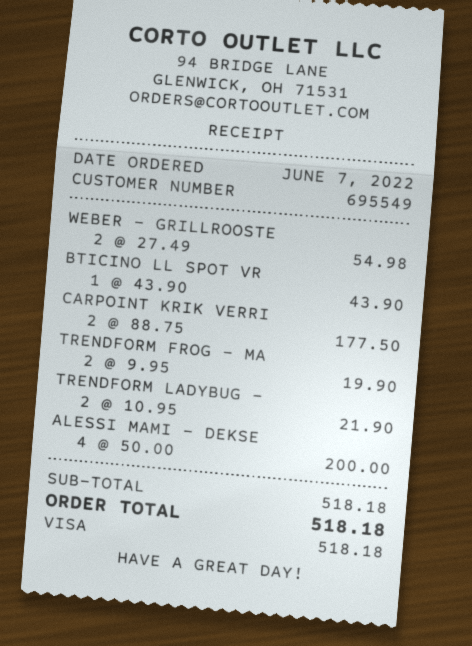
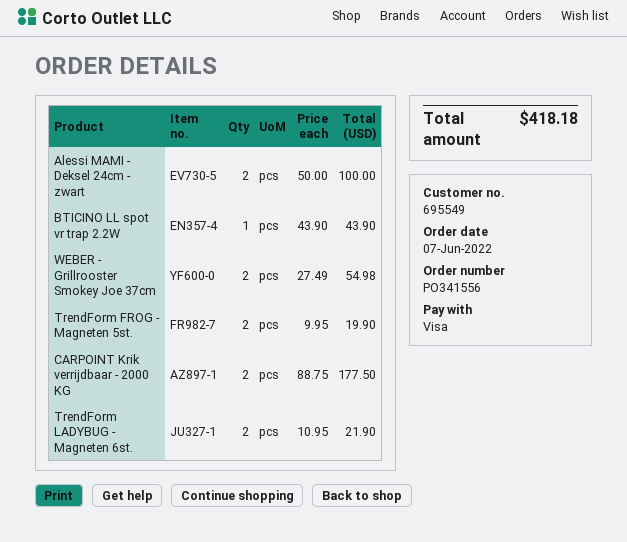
ALESSI MAMI - DEKSE: 4 x 50.00 = 200.00 -> 2 x 50.00 = 100.00
total: 518.18 -> 418.18

